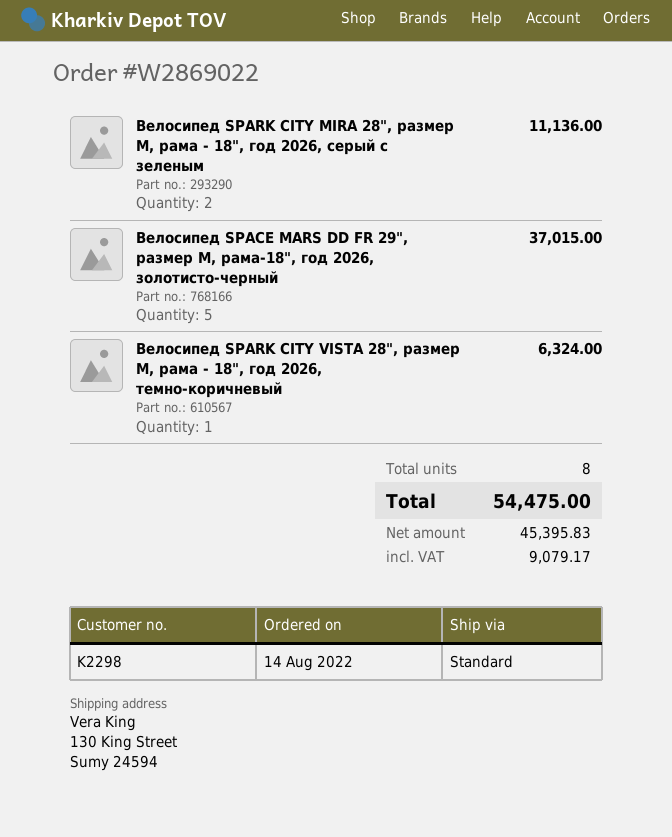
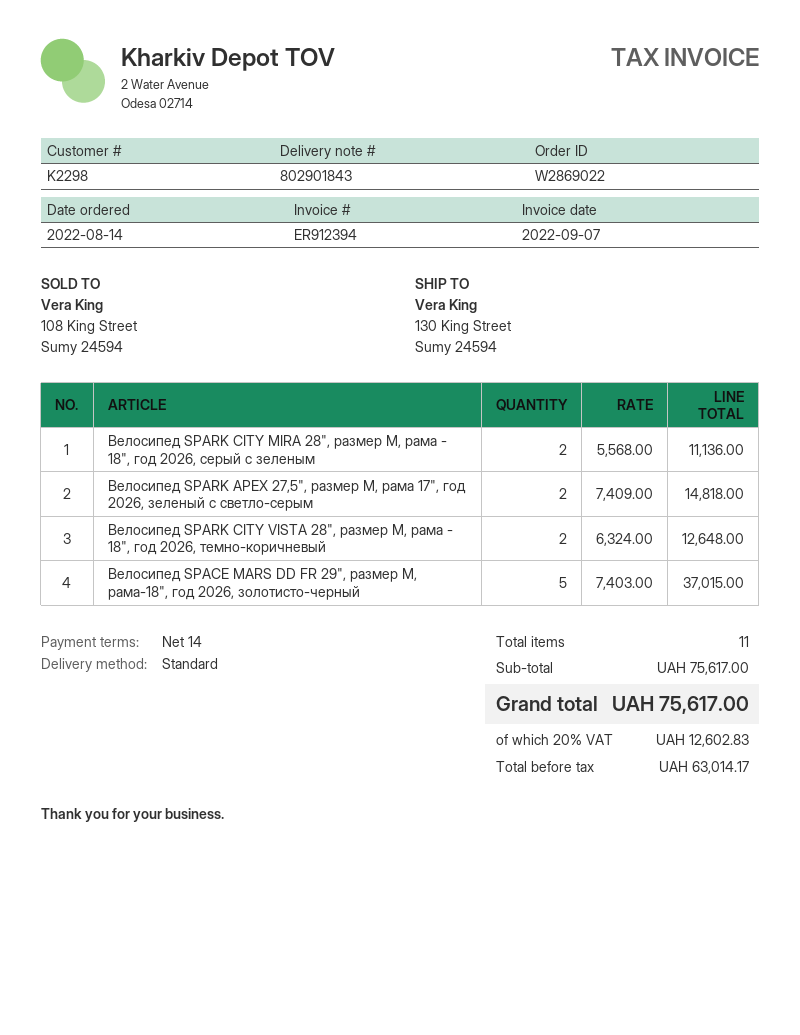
Велосипед SPARK CITY VISTA 28", размер M, рама - 18", год 2026, темно-коричневый: 1 for 6324.00 -> 2 for 12648.00
Велосипед SPARK APEX 27,5", размер M, рама 17", год 2026, зеленый с светло-серым: none -> 2 for 14818.00
total quantity: 8 -> 11
net: 45395.83 -> 63014.17
tax: 9079.17 -> 12602.83
total: 54475.00 -> 75617.00

